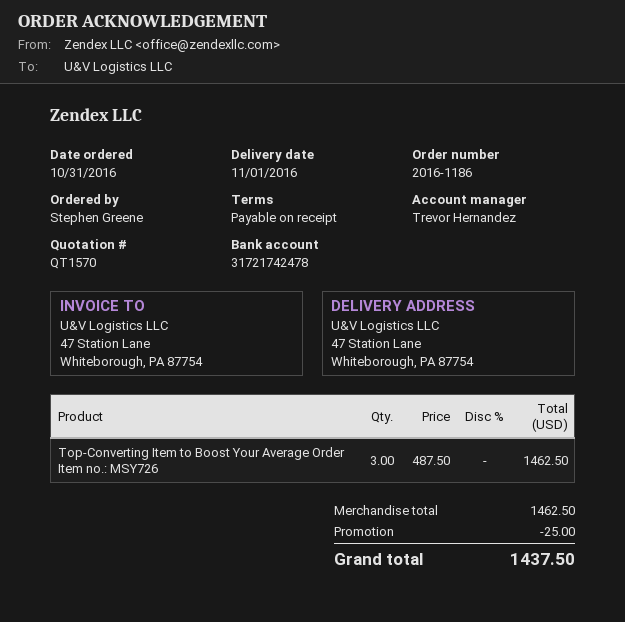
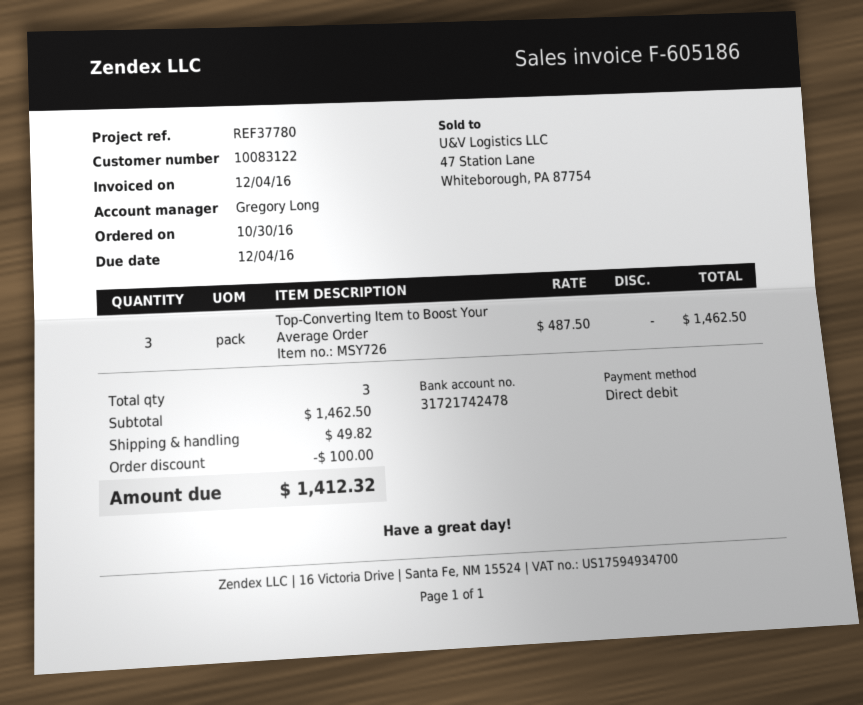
order date: 2016-10-31 -> 2016-10-30
sales rep: Trevor Hernandez -> Gregory Long
discount: 25.00 -> 100.00
shipping: none -> 49.82
total: 1437.50 -> 1412.32

